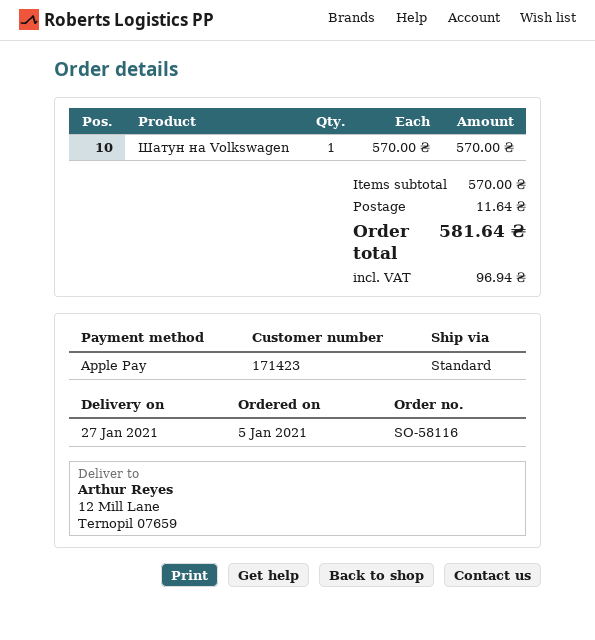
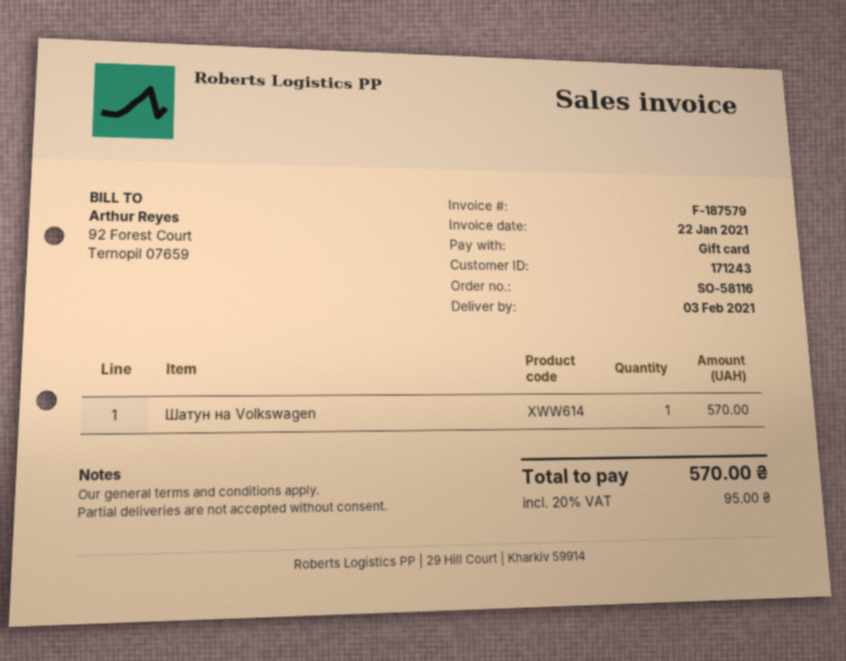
delivery date: 2021-01-27 -> 2021-02-03
customer number: 171423 -> 171243
payment method: Apple Pay -> gift card
shipping: 11.64 -> none
tax: 96.94 -> 95.00
total: 581.64 -> 570.00

